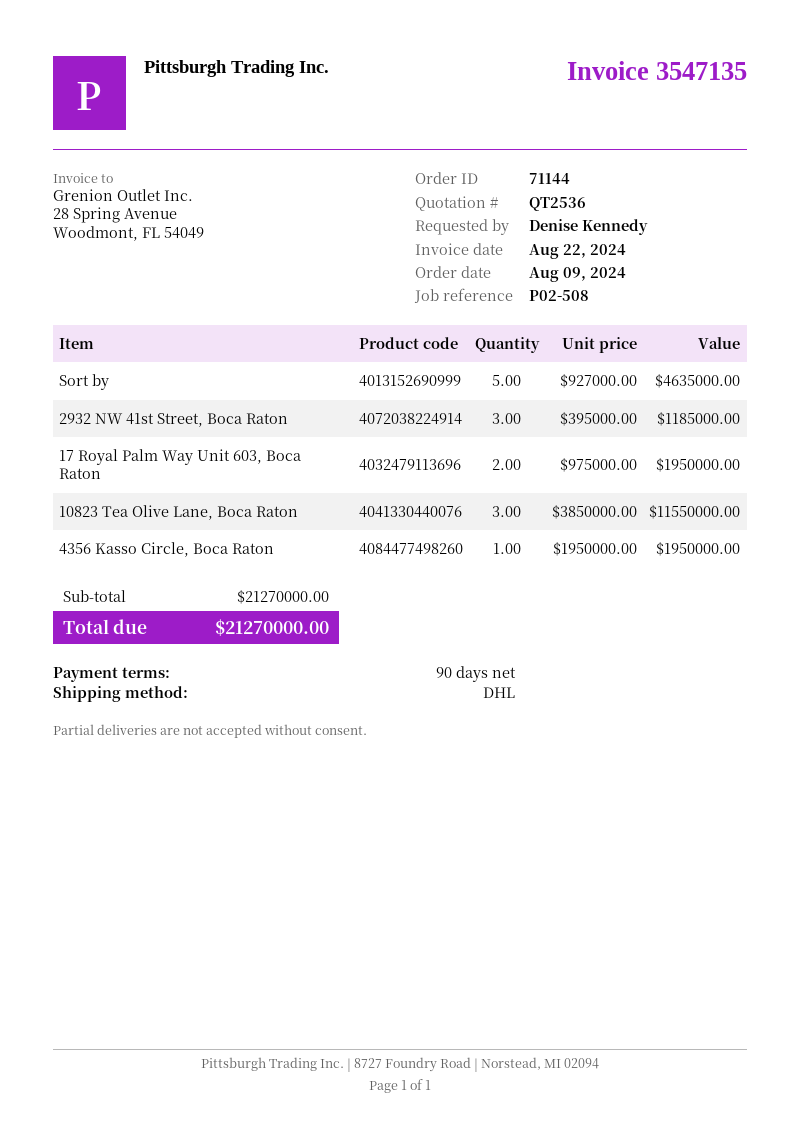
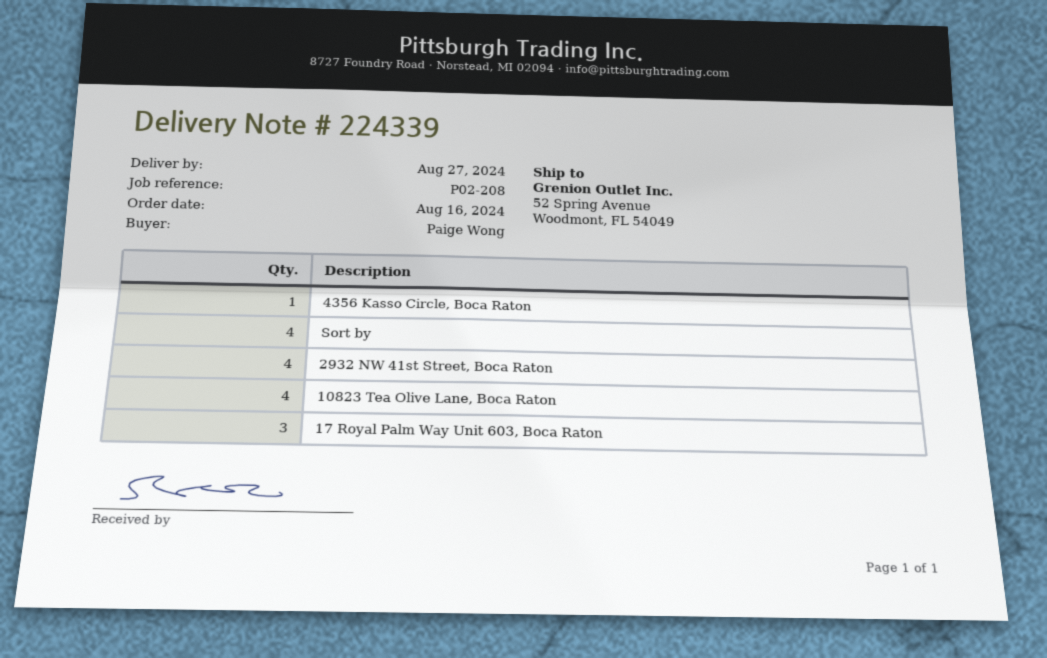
order date: 2024-08-09 -> 2024-08-16
reference: P02-508 -> P02-208
ordered by: Denise Kennedy -> Paige Wong
Sort by: 5 -> 4
2932 NW 41st Street, Boca Raton: 3 -> 4
17 Royal Palm Way Unit 603, Boca Raton: 2 -> 3
10823 Tea Olive Lane, Boca Raton: 3 -> 4

